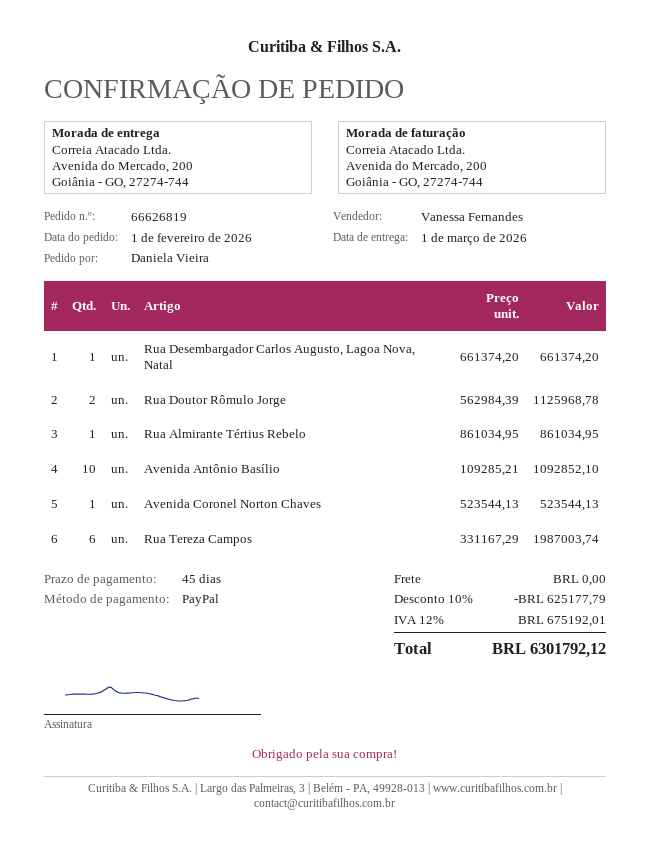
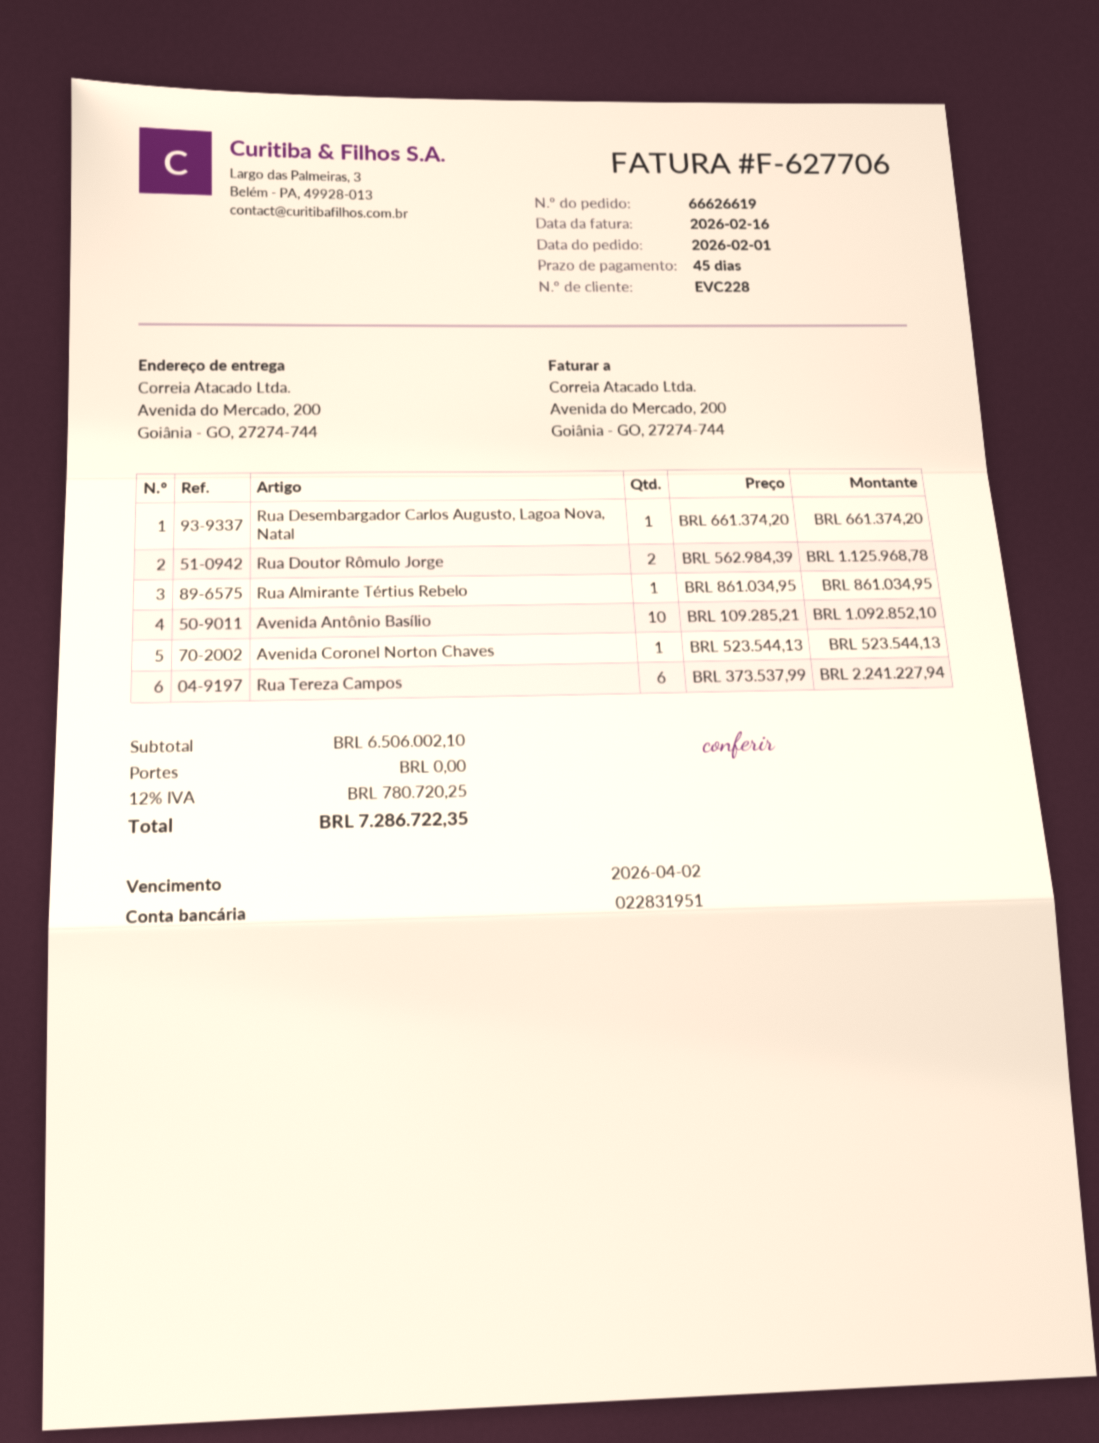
order number: 66626819 -> 66626619
Rua Tereza Campos: 6 x 331167.29 = 1987003.74 -> 6 x 373537.99 = 2241227.94
discount: 10% = 625177.79 -> none
tax: 12% = 675192.01 -> 12% = 780720.25
total: 6301792.12 -> 7286722.35

